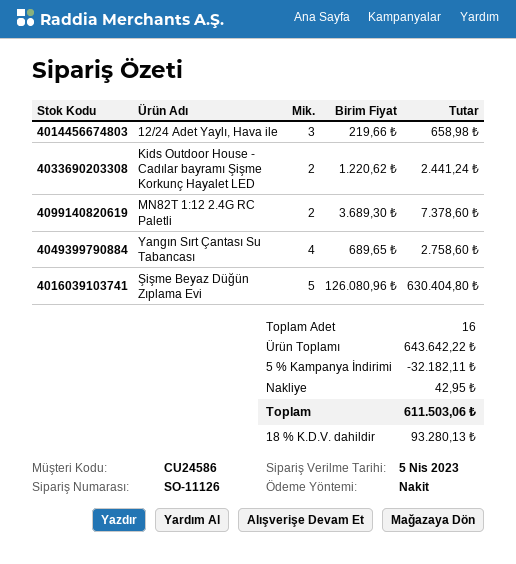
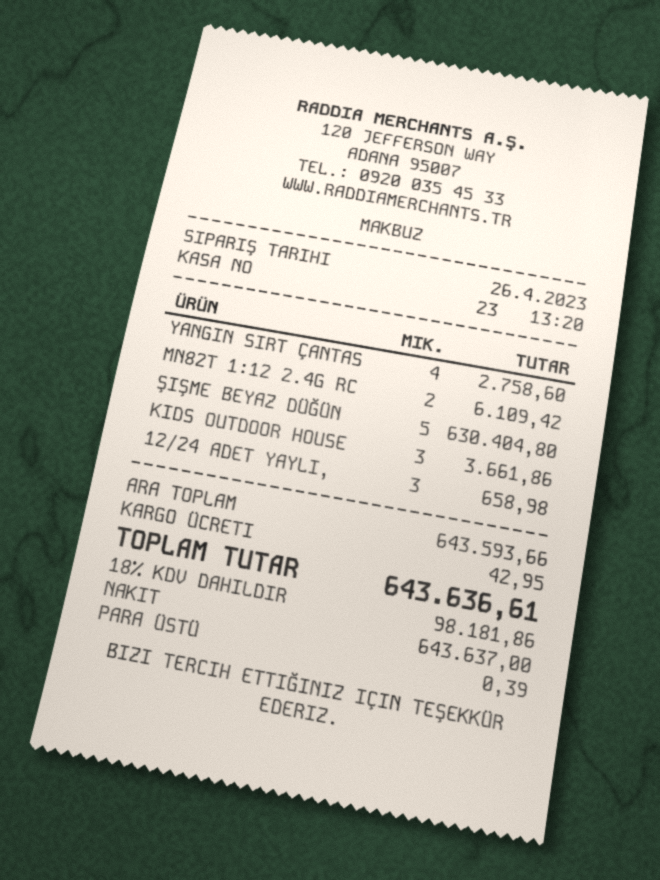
order date: 2023-04-05 -> 2023-04-26
Kids Outdoor House - Cadılar bayramı Şişme Korkunç Hayalet LED: 2 for 2441.24 -> 3 for 3661.86
MN82T 1:12 2.4G RC Paletli: 2 for 7378.60 -> 2 for 6109.42
subtotal: 643642.22 -> 643593.66
discount: 5% = 32182.11 -> none
tax: 18% = 93280.13 -> 18% = 98181.86
total: 611503.06 -> 643636.61

